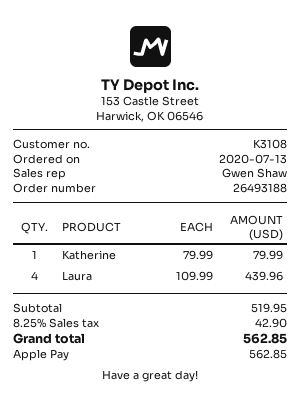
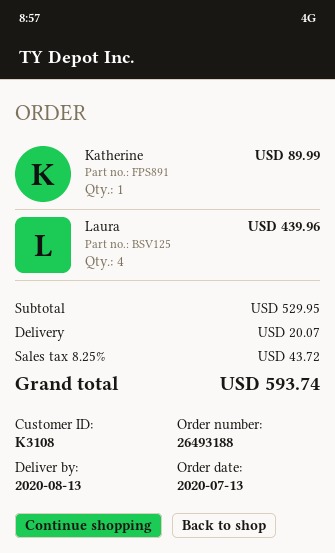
Katherine: 1 for 79.99 -> 1 for 89.99
subtotal: 519.95 -> 529.95
shipping: none -> 20.07
tax: 8.25% = 42.90 -> 8.25% = 43.72
total: 562.85 -> 593.74

